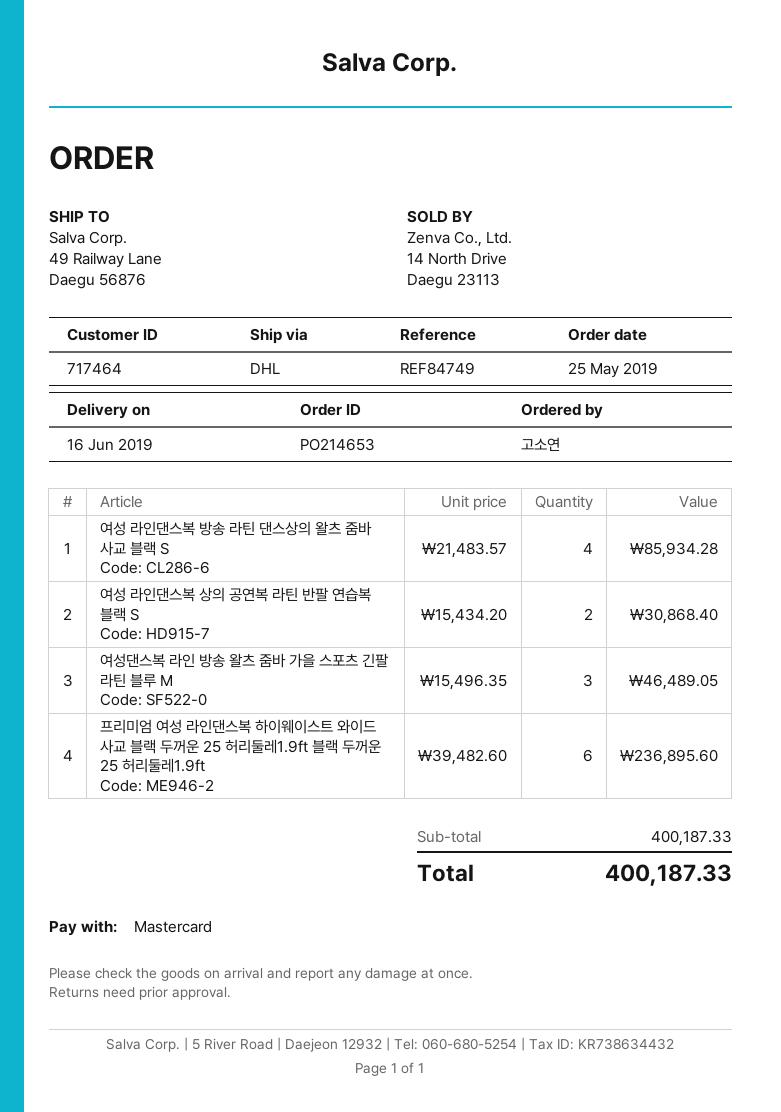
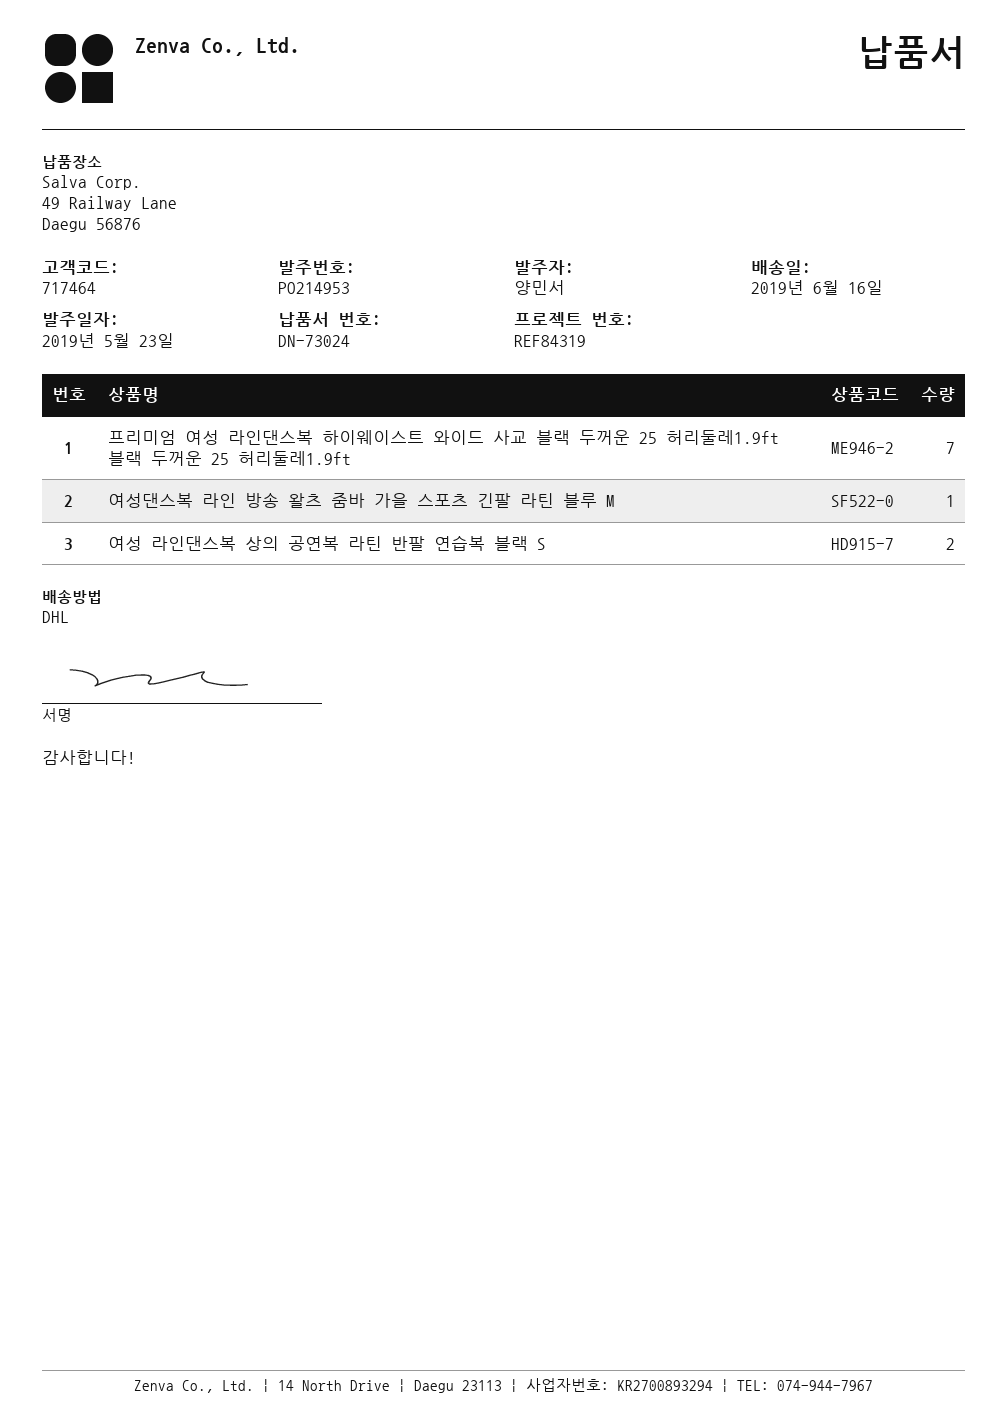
order number: PO214653 -> PO214953
order date: 2019-05-25 -> 2019-05-23
reference: REF84749 -> REF84319
ordered by: 고소연 -> 양민서
여성 라인댄스복 방송 라틴 댄스상의 왈츠 줌바 사교 블랙 S: 4 -> none
여성댄스복 라인 방송 왈츠 줌바 가을 스포츠 긴팔 라틴 블루 M: 3 -> 1
프리미엄 여성 라인댄스복 하이웨이스트 와이드 사교 블랙 두꺼운 25 허리둘레1.9ft 블랙 두꺼운 25 허리둘레1.9ft: 6 -> 7

